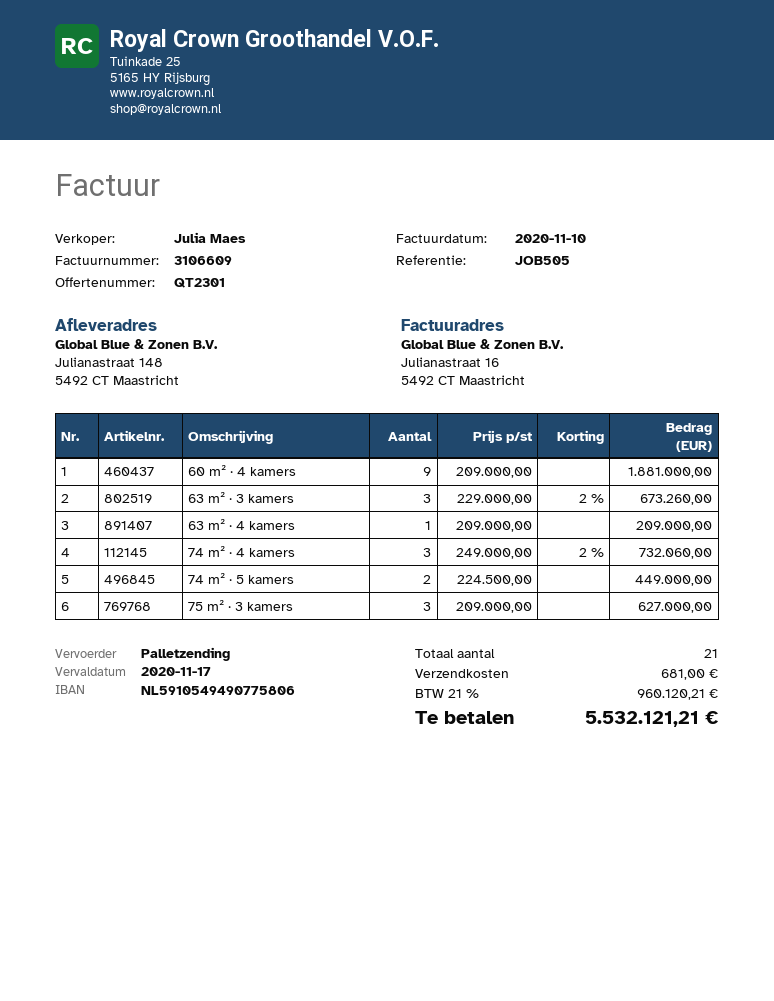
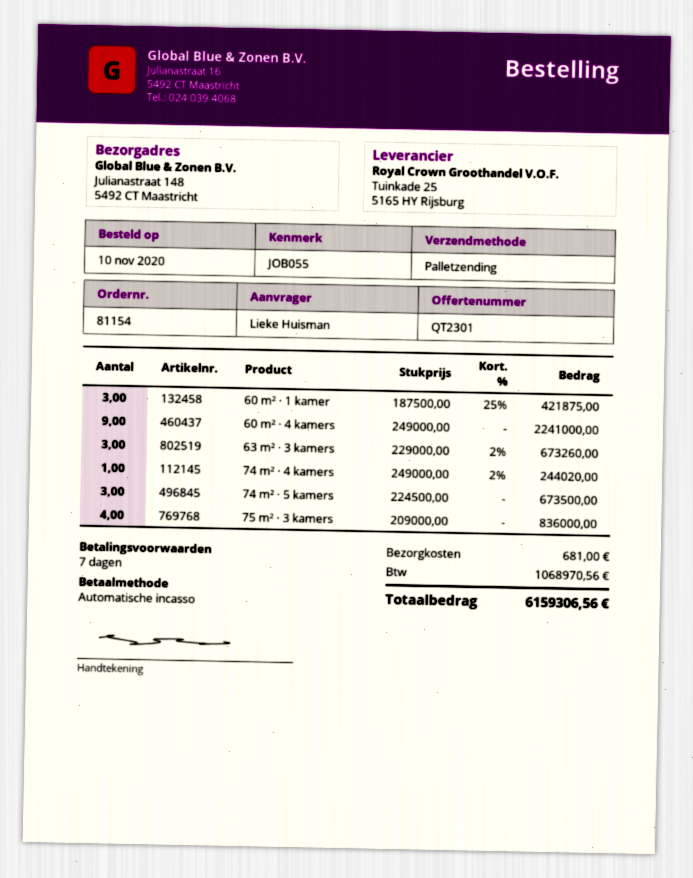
reference: JOB505 -> JOB055
60 m² · 4 kamers: 9 x 209000.00 = 1881000.00 -> 9 x 249000.00 = 2241000.00
63 m² · 4 kamers: 1 x 209000.00 = 209000.00 -> none
74 m² · 4 kamers: 3 x 249000.00 - 2% = 732060.00 -> 1 x 249000.00 - 2% = 244020.00
74 m² · 5 kamers: 2 x 224500.00 = 449000.00 -> 3 x 224500.00 = 673500.00
75 m² · 3 kamers: 3 x 209000.00 = 627000.00 -> 4 x 209000.00 = 836000.00
60 m² · 1 kamer: none -> 3 x 187500.00 - 25% = 421875.00
tax: 960120.21 -> 1068970.56
total: 5532121.21 -> 6159306.56

